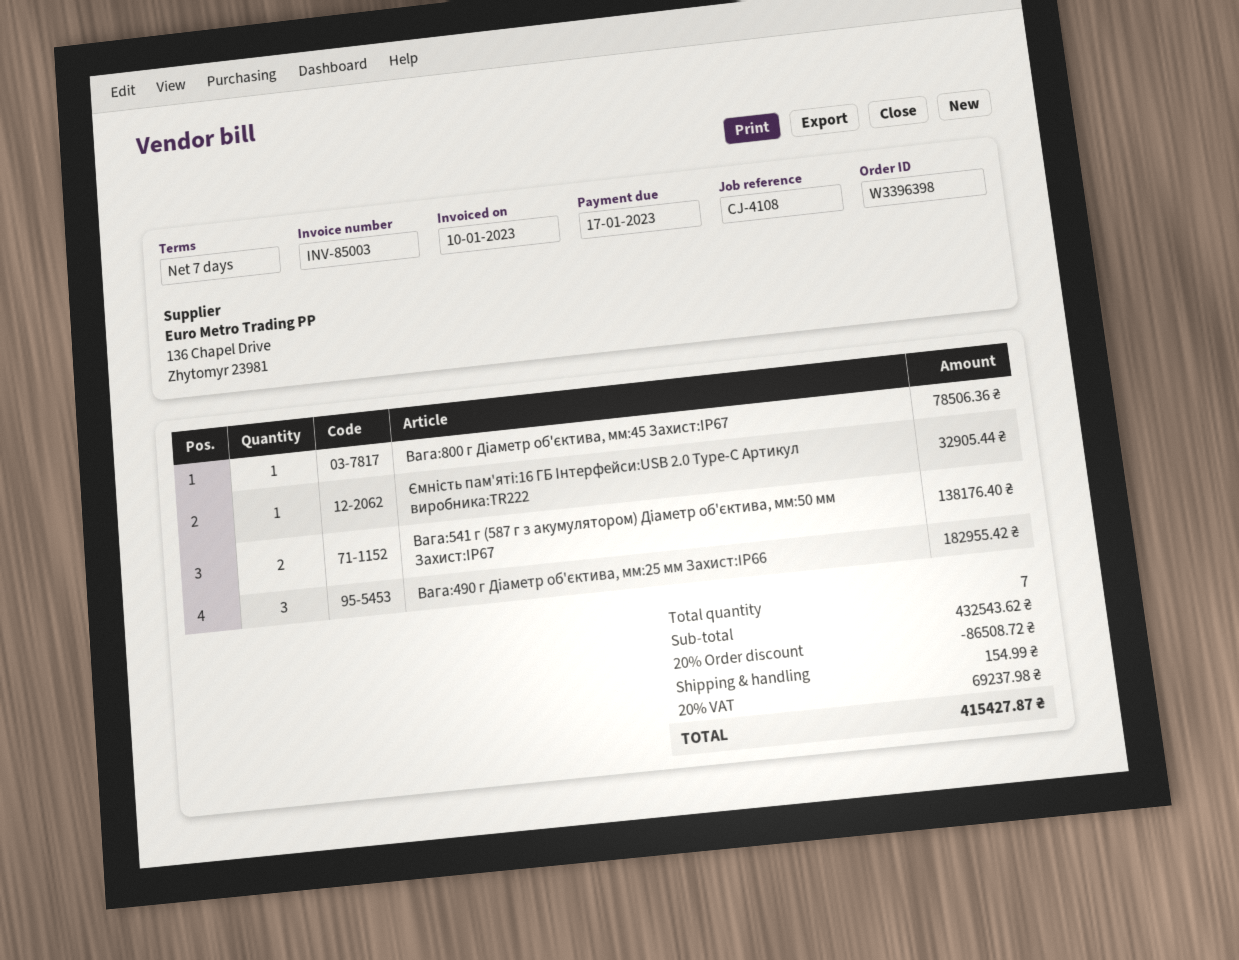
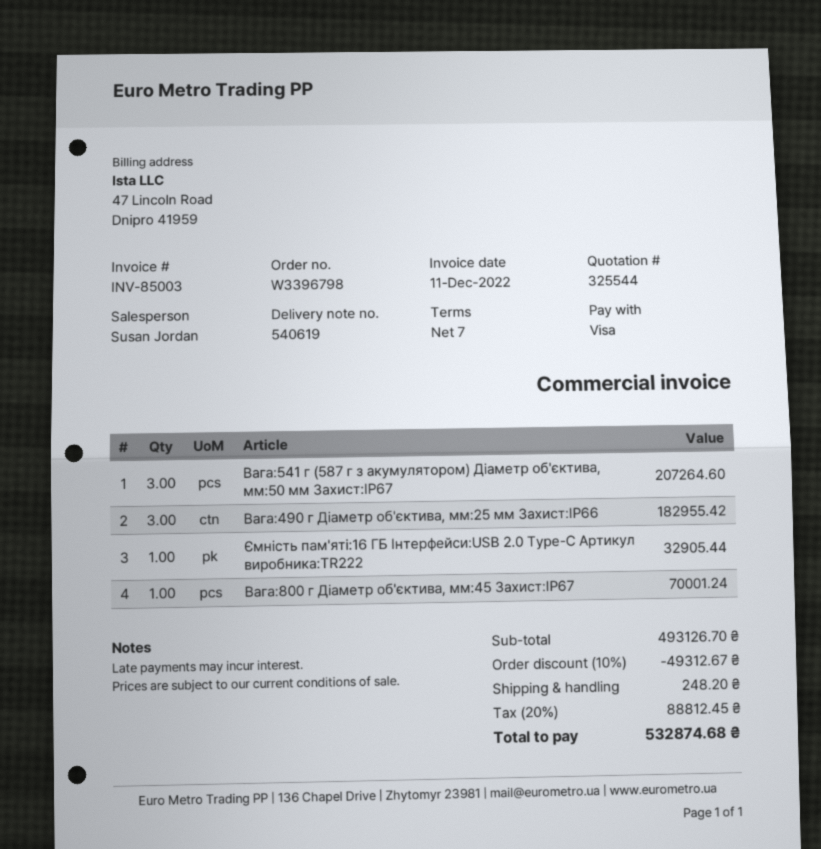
order number: W3396398 -> W3396798
invoice date: 2023-01-10 -> 2022-12-11
Вага:800 г Діаметр об'єктива, мм:45 Захист:IP67: 1 for 78506.36 -> 1 for 70001.24
Вага:541 г (587 г з акумулятором) Діаметр об'єктива, мм:50 мм Захист:IP67: 2 for 138176.40 -> 3 for 207264.60
subtotal: 432543.62 -> 493126.70
discount: 20% = 86508.72 -> 10% = 49312.67
shipping: 154.99 -> 248.20
tax: 20% = 69237.98 -> 20% = 88812.45
total: 415427.87 -> 532874.68

